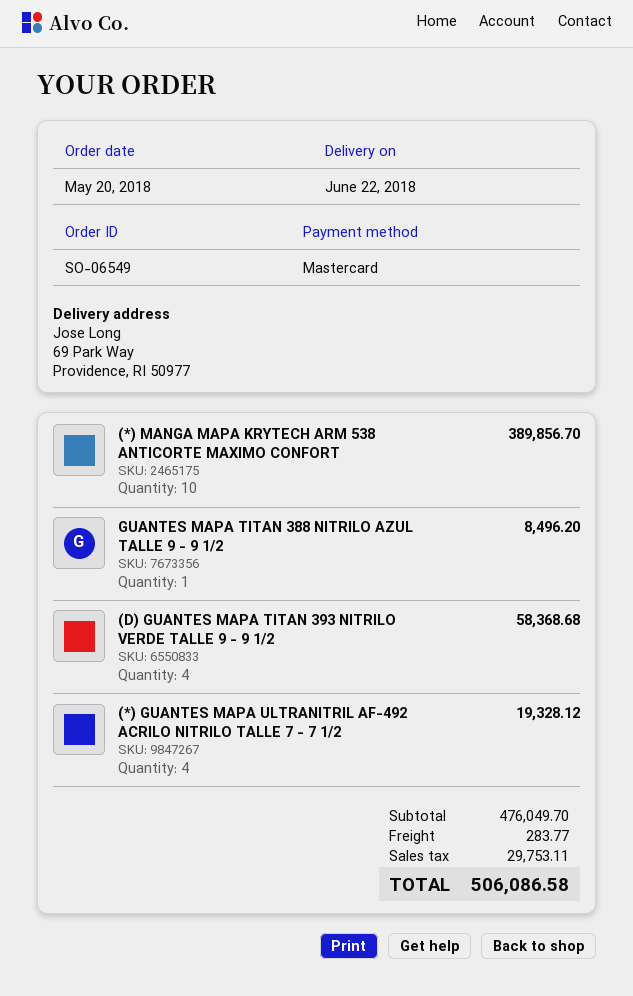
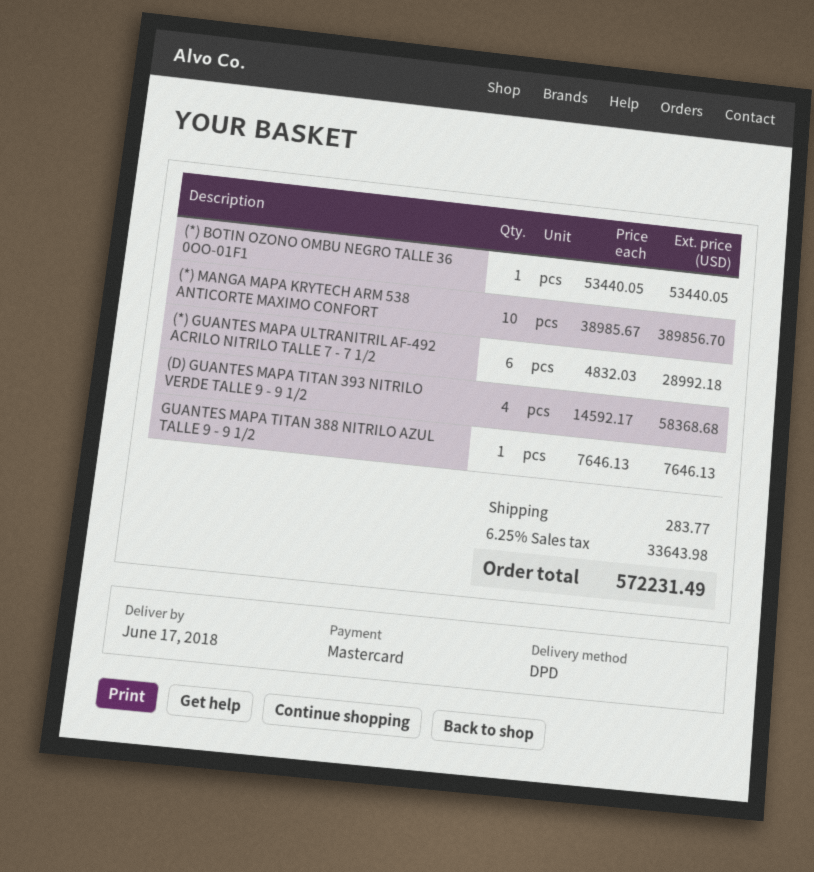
delivery date: 2018-06-22 -> 2018-06-17
GUANTES MAPA TITAN 388 NITRILO AZUL TALLE 9 - 9 1/2: 1 for 8496.20 -> 1 for 7646.13
(*) GUANTES MAPA ULTRANITRIL AF-492 ACRILO NITRILO TALLE 7 - 7 1/2: 4 for 19328.12 -> 6 for 28992.18
(*) BOTIN OZONO OMBU NEGRO TALLE 36 0OO-01F1: none -> 1 for 53440.05
tax: 29753.11 -> 33643.98
total: 506086.58 -> 572231.49

